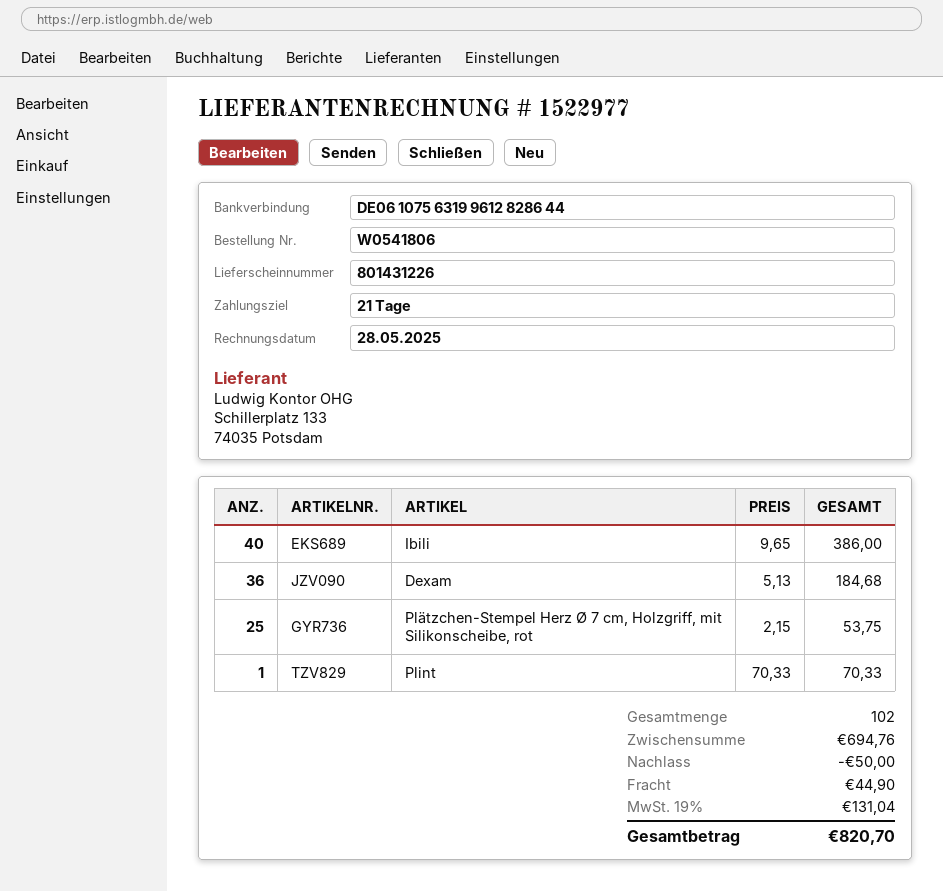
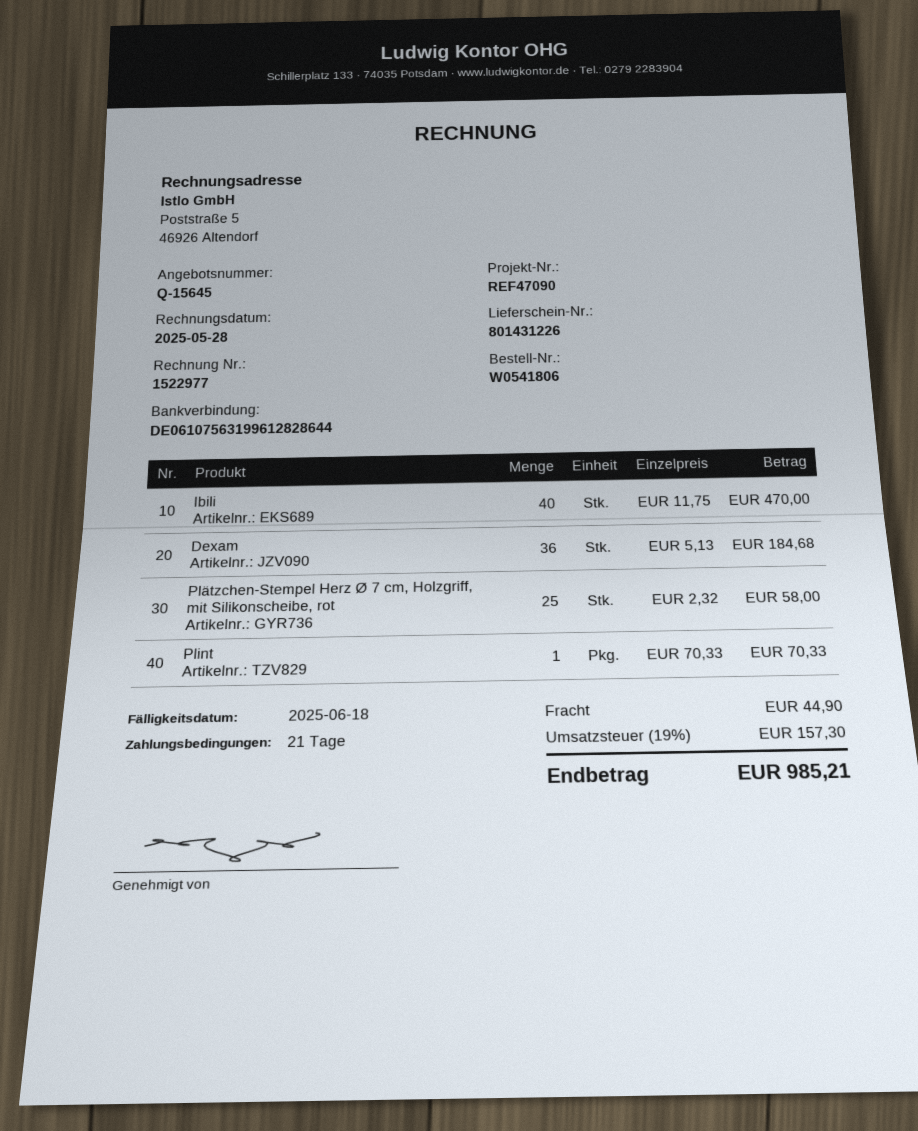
Ibili: 40 x 9.65 = 386.00 -> 40 x 11.75 = 470.00
Plätzchen-Stempel Herz Ø 7 cm, Holzgriff, mit Silikonscheibe, rot: 25 x 2.15 = 53.75 -> 25 x 2.32 = 58.00
discount: 50.00 -> none
tax: 19% = 131.04 -> 19% = 157.30
total: 820.70 -> 985.21

